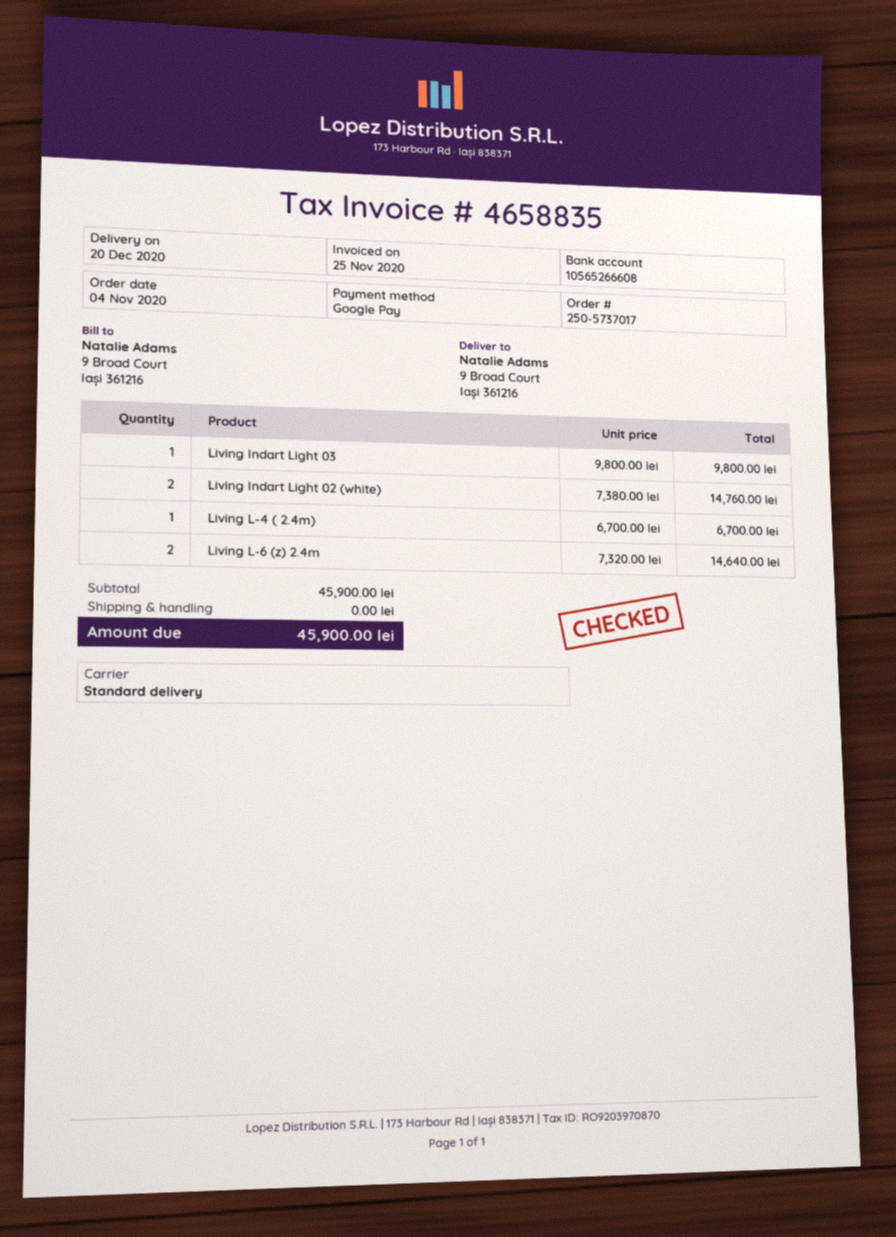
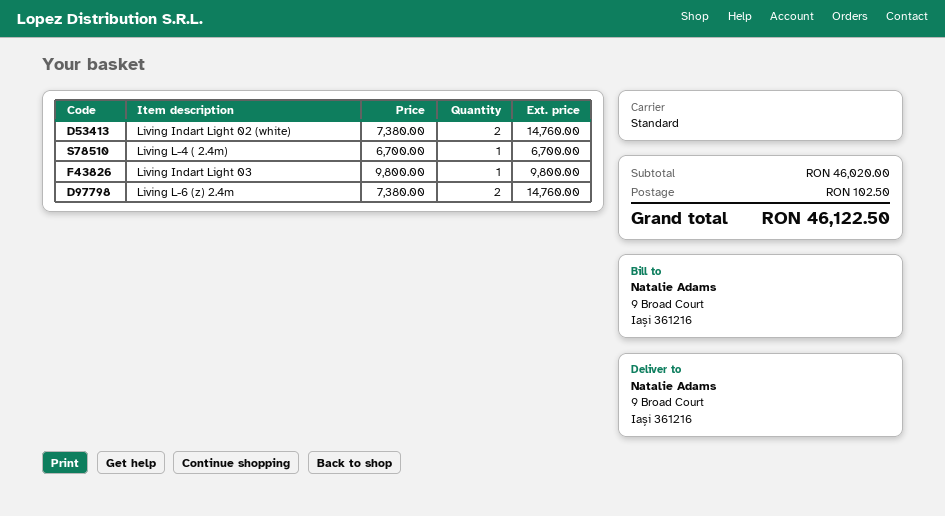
Living L-6 (z) 2.4m: 2 x 7320.00 = 14640.00 -> 2 x 7380.00 = 14760.00
subtotal: 45900.00 -> 46020.00
shipping: 0.00 -> 102.50
total: 45900.00 -> 46122.50

